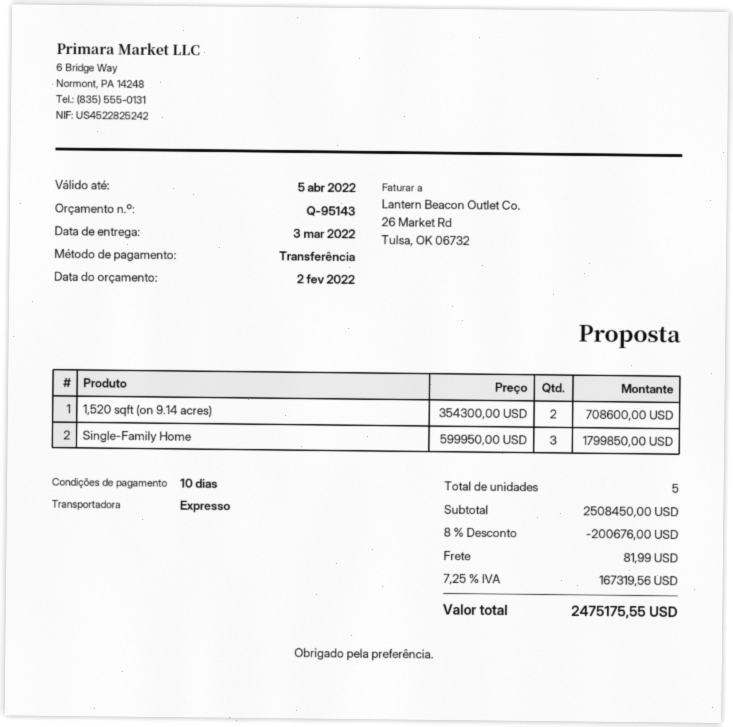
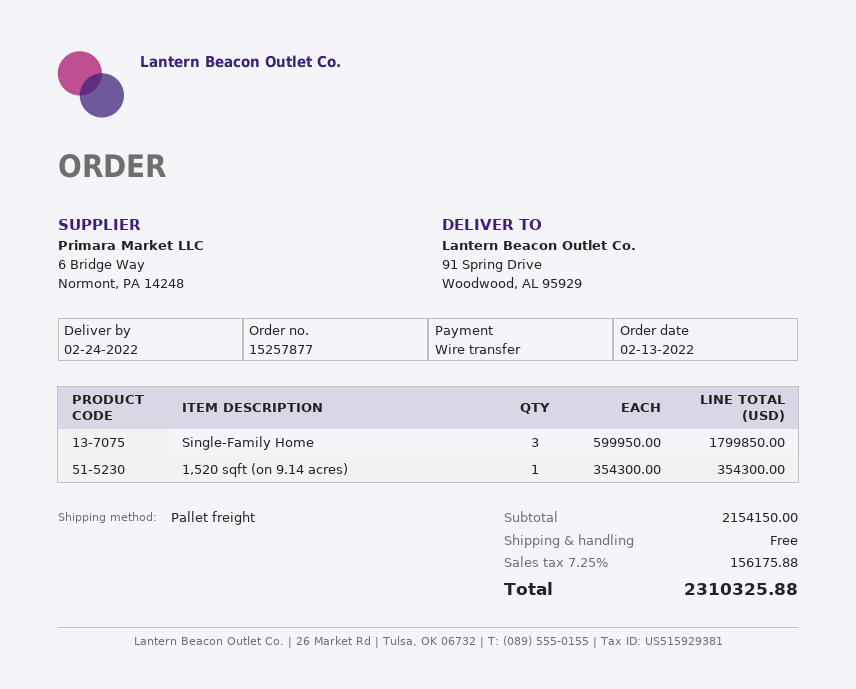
delivery date: 2022-03-03 -> 2022-02-24
shipping method: express -> pallet freight
1,520 sqft (on 9.14 acres): 2 x 354300.00 = 708600.00 -> 1 x 354300.00 = 354300.00
subtotal: 2508450.00 -> 2154150.00
discount: 8% = 200676.00 -> none
shipping: 81.99 -> 0.00
tax: 7.25% = 167319.56 -> 7.25% = 156175.88
total: 2475175.55 -> 2310325.88

